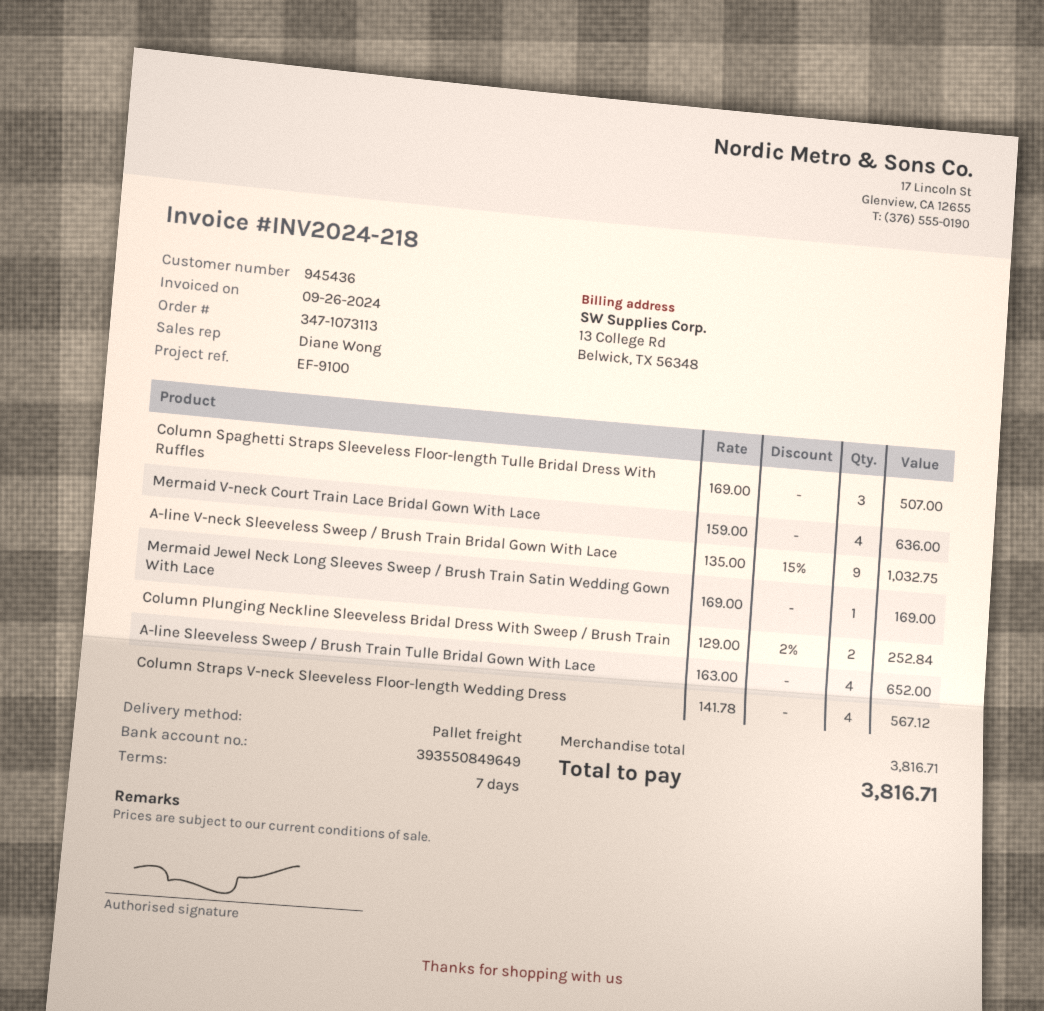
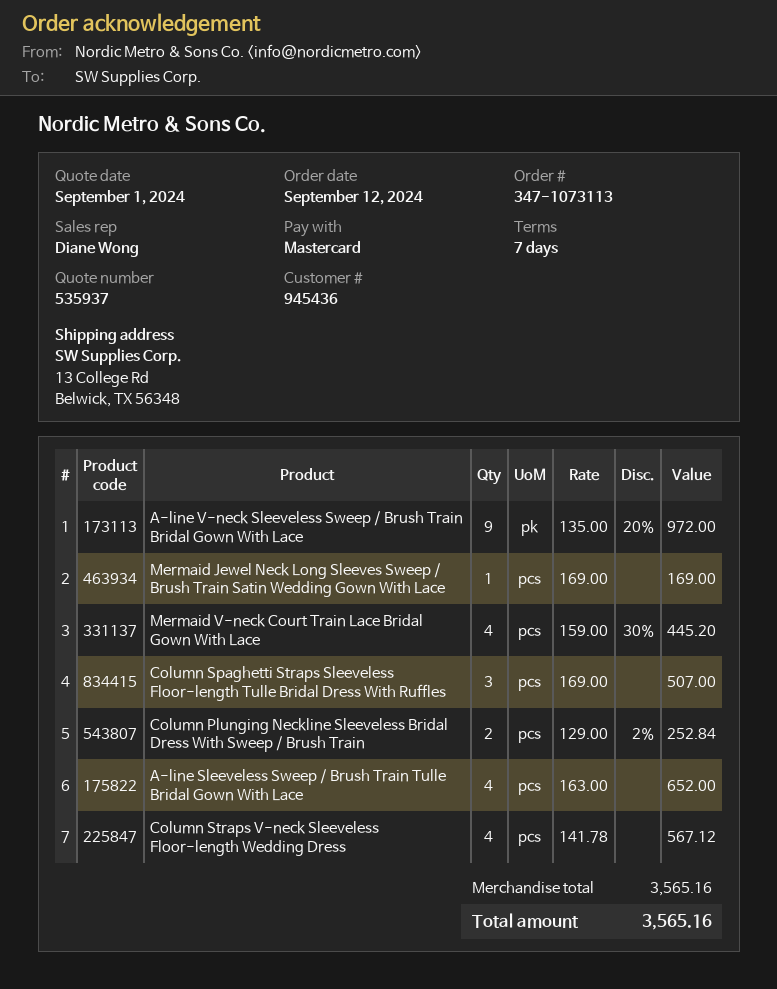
Mermaid V-neck Court Train Lace Bridal Gown With Lace: 4 x 159.00 = 636.00 -> 4 x 159.00 - 30% = 445.20
A-line V-neck Sleeveless Sweep / Brush Train Bridal Gown With Lace: 9 x 135.00 - 15% = 1032.75 -> 9 x 135.00 - 20% = 972.00
subtotal: 3816.71 -> 3565.16
total: 3816.71 -> 3565.16

